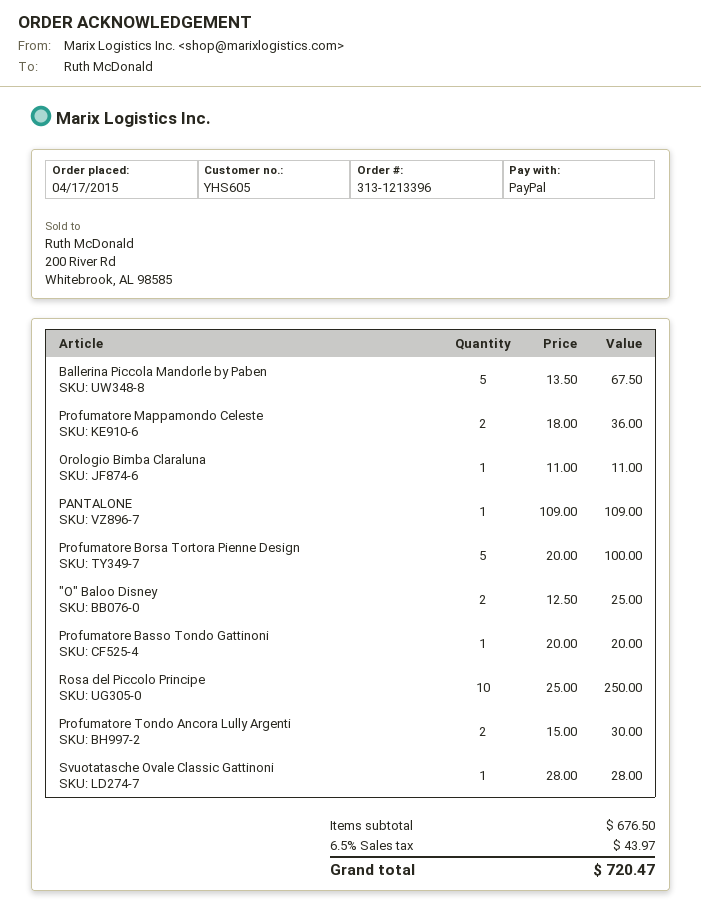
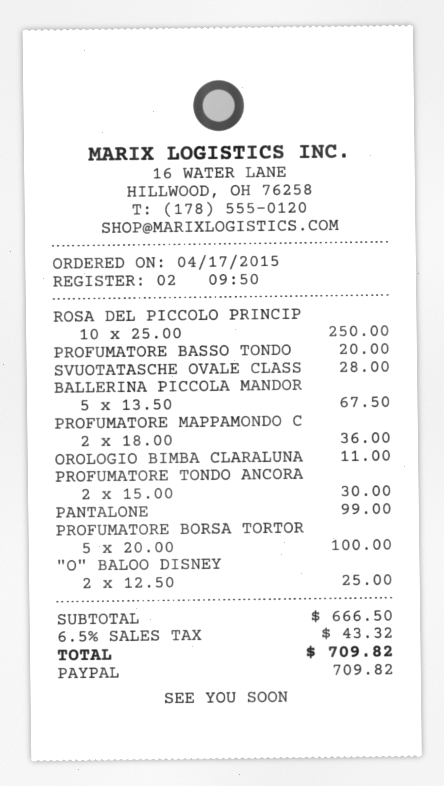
PANTALONE: 1 x 109.00 = 109.00 -> 1 x 99.00 = 99.00
subtotal: 676.50 -> 666.50
tax: 6.5% = 43.97 -> 6.5% = 43.32
total: 720.47 -> 709.82

